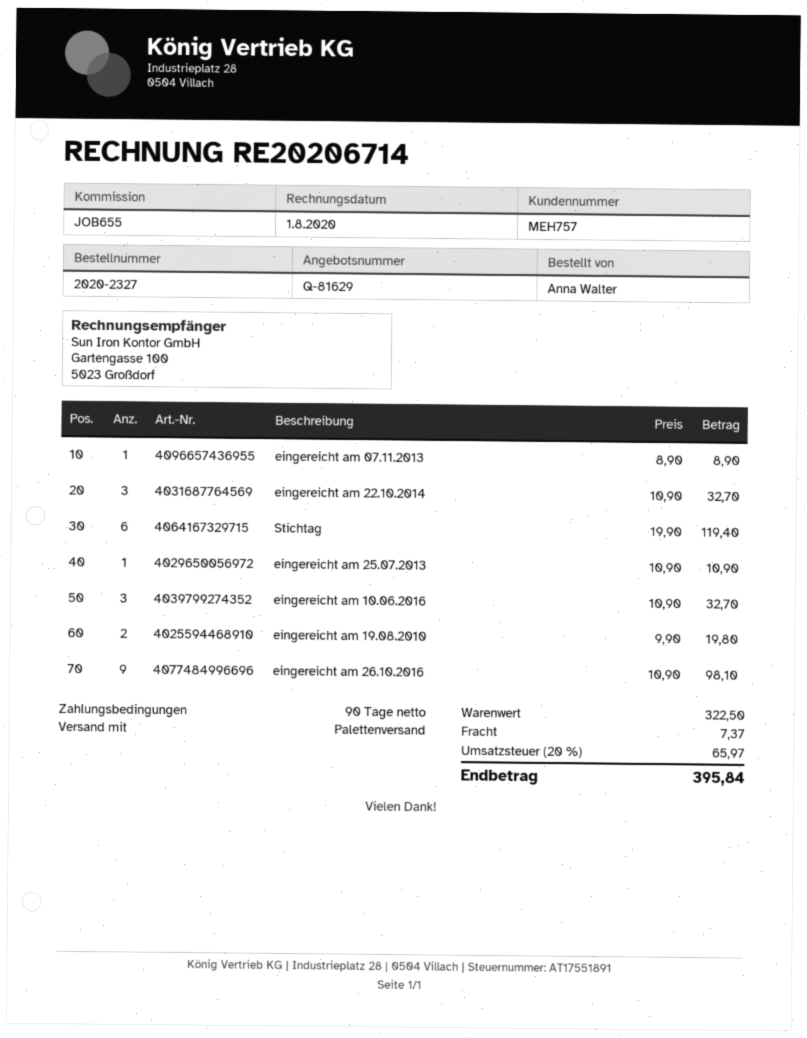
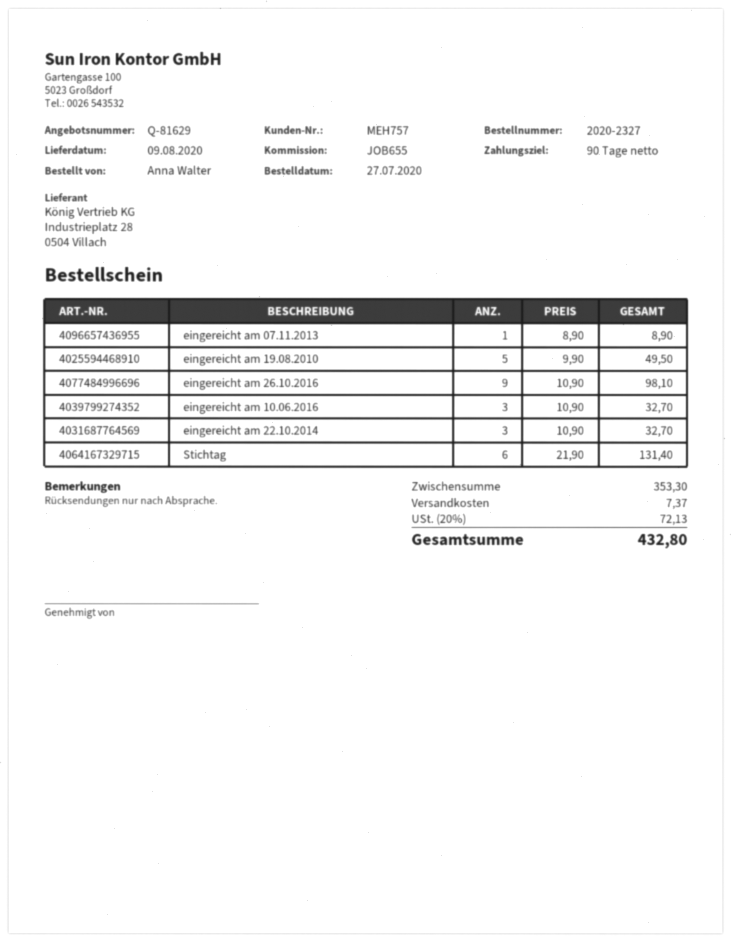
Stichtag: 6 x 19.90 = 119.40 -> 6 x 21.90 = 131.40
eingereicht am 25.07.2013: 1 x 10.90 = 10.90 -> none
eingereicht am 19.08.2010: 2 x 9.90 = 19.80 -> 5 x 9.90 = 49.50
subtotal: 322.50 -> 353.30
tax: 20% = 65.97 -> 20% = 72.13
total: 395.84 -> 432.80

